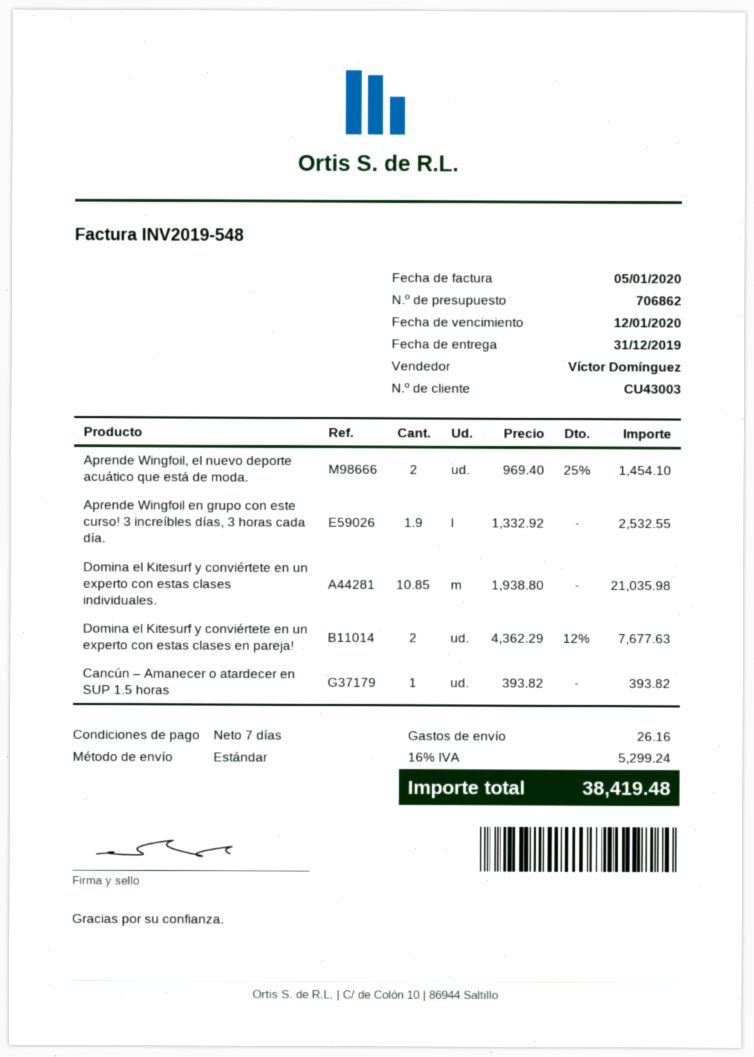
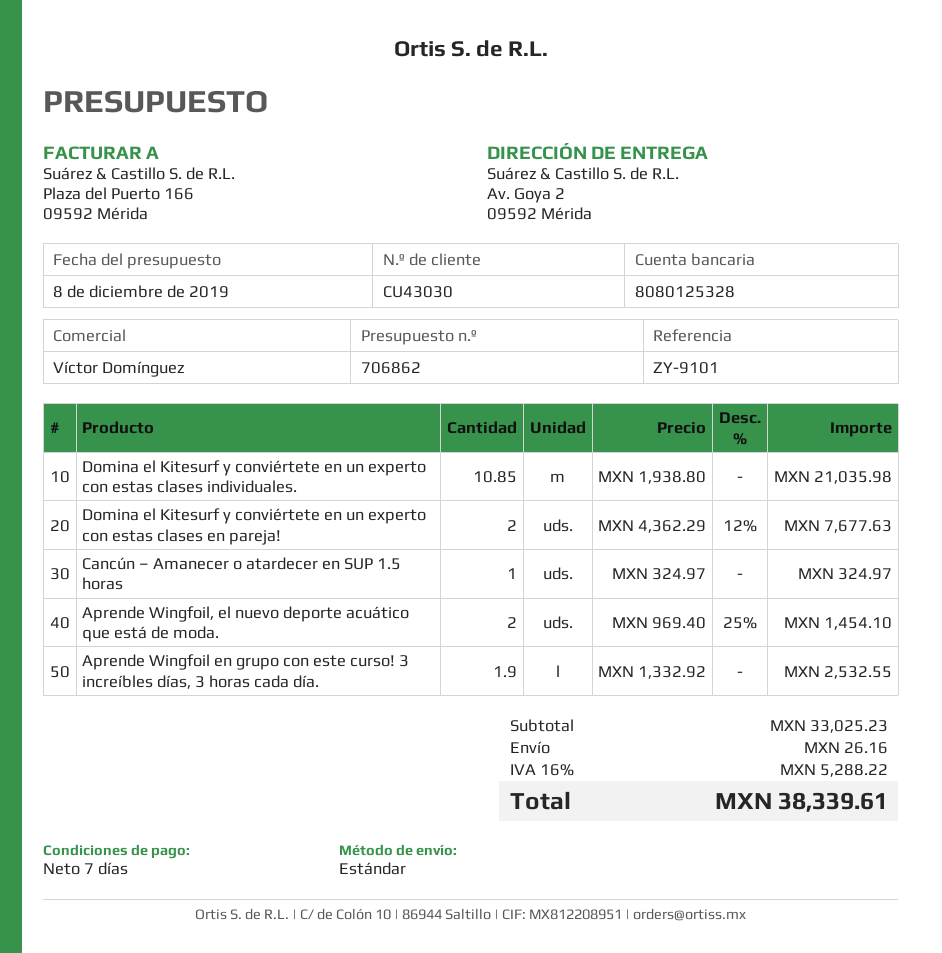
customer number: CU43003 -> CU43030
Cancún – Amanecer o atardecer en SUP 1.5 horas: 1 x 393.82 = 393.82 -> 1 x 324.97 = 324.97
tax: 16% = 5299.24 -> 16% = 5288.22
total: 38419.48 -> 38339.61

